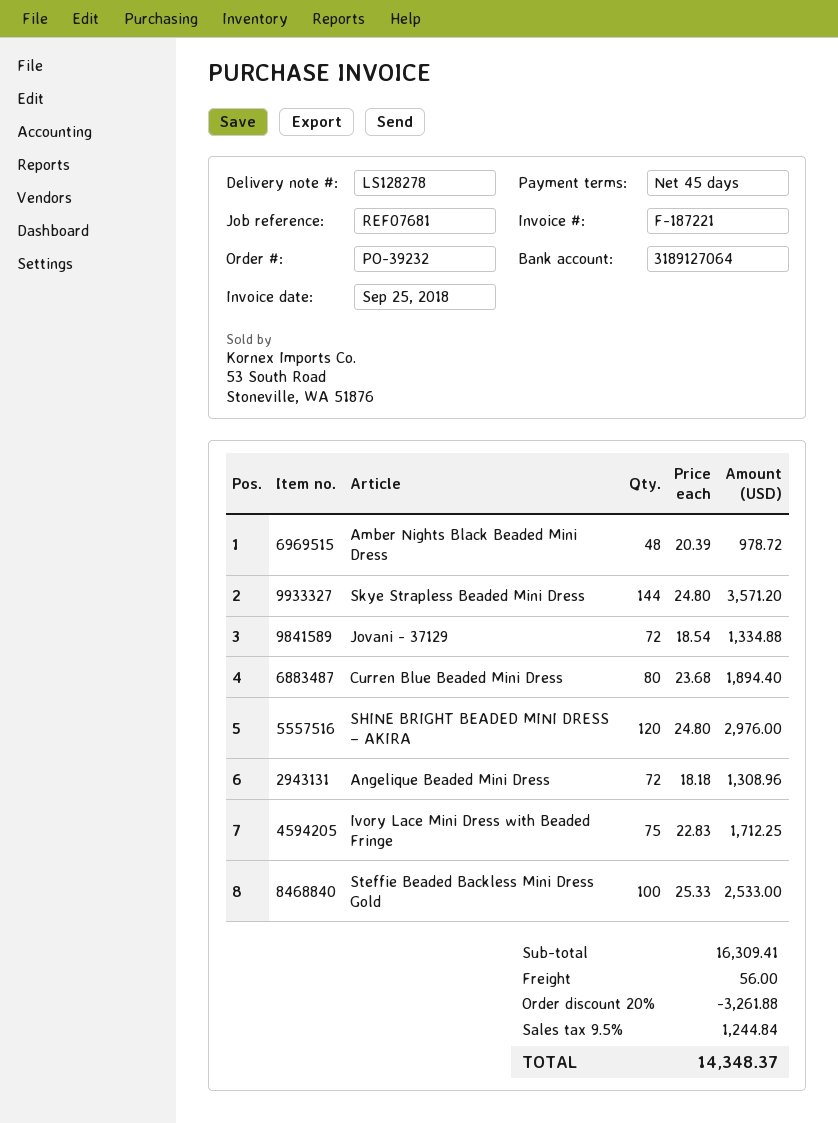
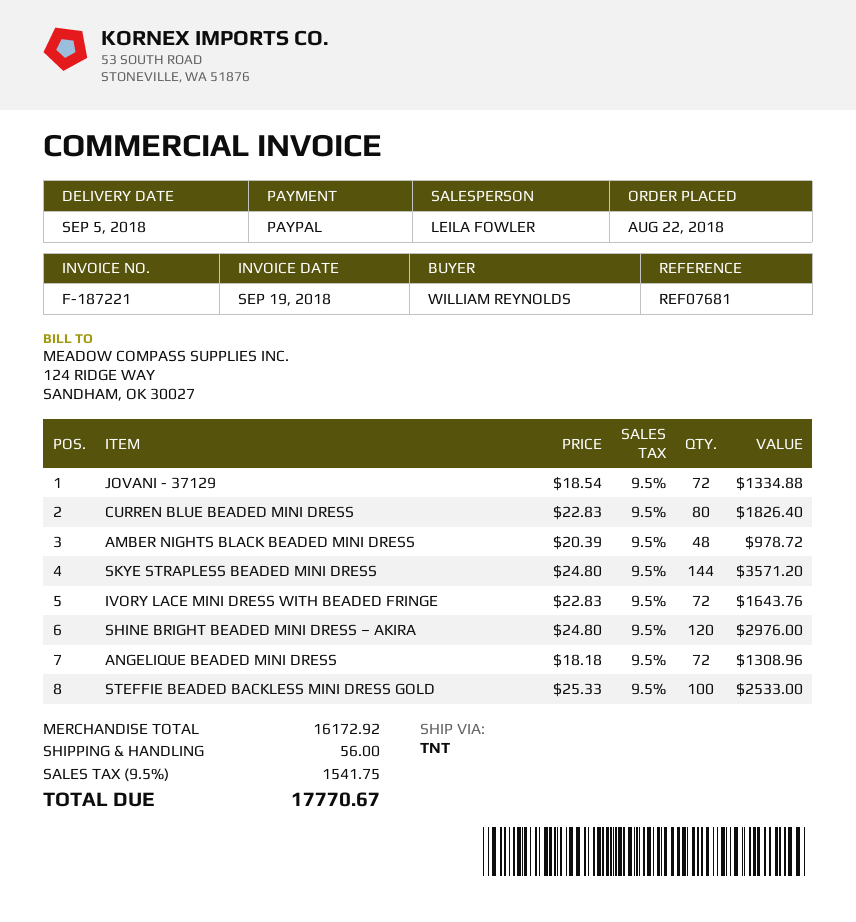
invoice date: 2018-09-25 -> 2018-09-19
Curren Blue Beaded Mini Dress: 80 x 23.68 = 1894.40 -> 80 x 22.83 = 1826.40
Ivory Lace Mini Dress with Beaded Fringe: 75 x 22.83 = 1712.25 -> 72 x 22.83 = 1643.76
subtotal: 16309.41 -> 16172.92
discount: 20% = 3261.88 -> none
tax: 9.5% = 1244.84 -> 9.5% = 1541.75
total: 14348.37 -> 17770.67

